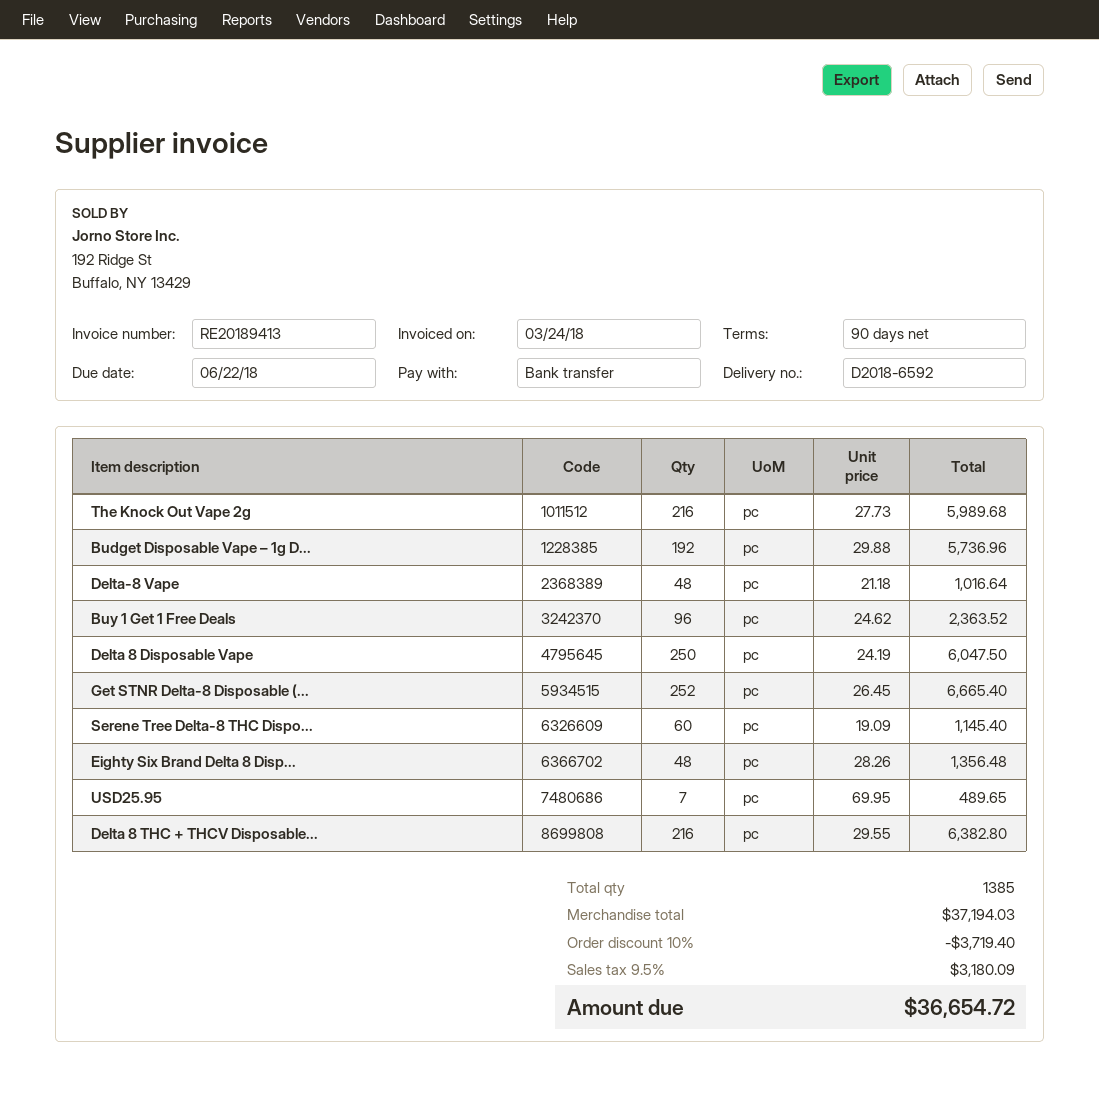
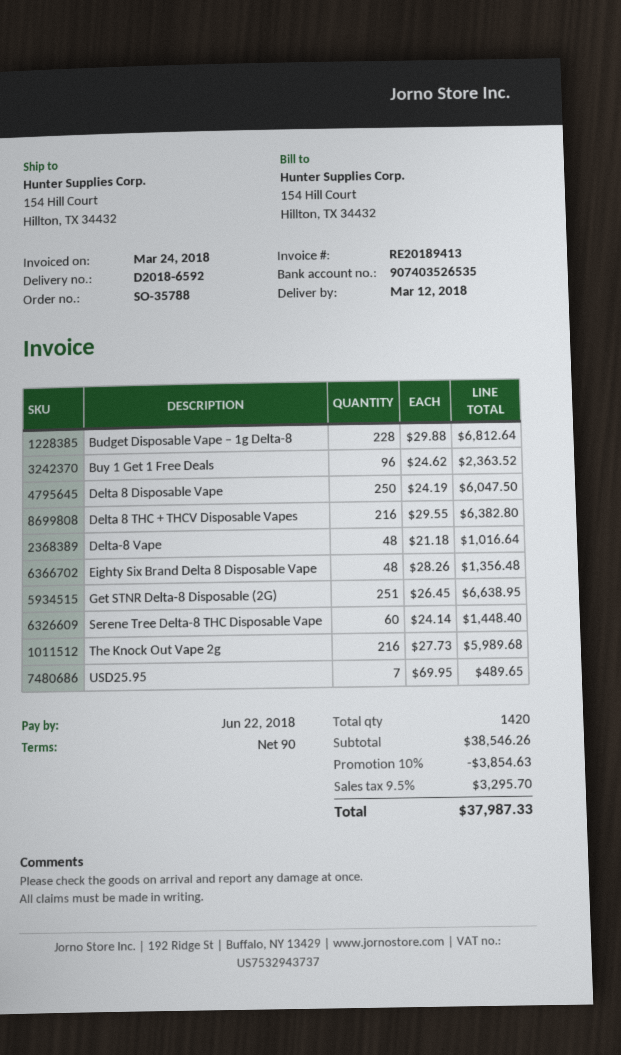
Budget Disposable Vape – 1g D...: 192 x 29.88 = 5736.96 -> 228 x 29.88 = 6812.64
Get STNR Delta-8 Disposable (...: 252 x 26.45 = 6665.40 -> 251 x 26.45 = 6638.95
Serene Tree Delta-8 THC Dispo...: 60 x 19.09 = 1145.40 -> 60 x 24.14 = 1448.40
total quantity: 1385 -> 1420
subtotal: 37194.03 -> 38546.26
discount: 10% = 3719.40 -> 10% = 3854.63
tax: 9.5% = 3180.09 -> 9.5% = 3295.70
total: 36654.72 -> 37987.33

